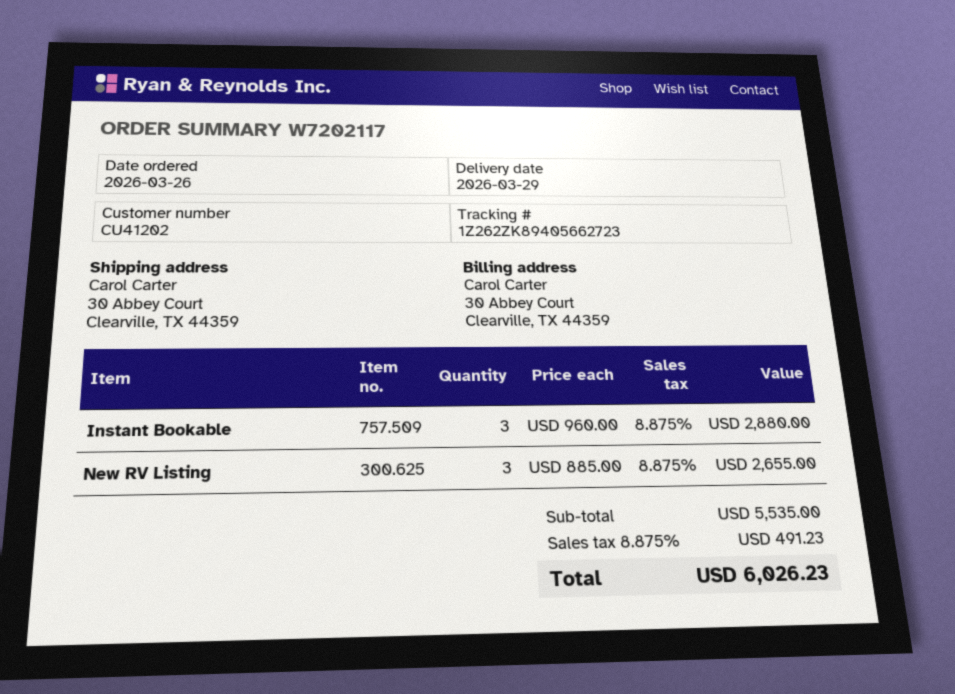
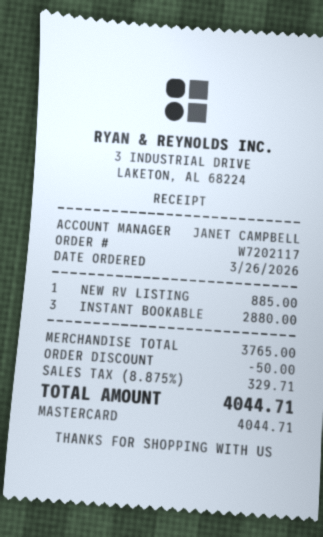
New RV Listing: 3 for 2655.00 -> 1 for 885.00
subtotal: 5535.00 -> 3765.00
discount: none -> 50.00
tax: 8.875% = 491.23 -> 8.875% = 329.71
total: 6026.23 -> 4044.71

